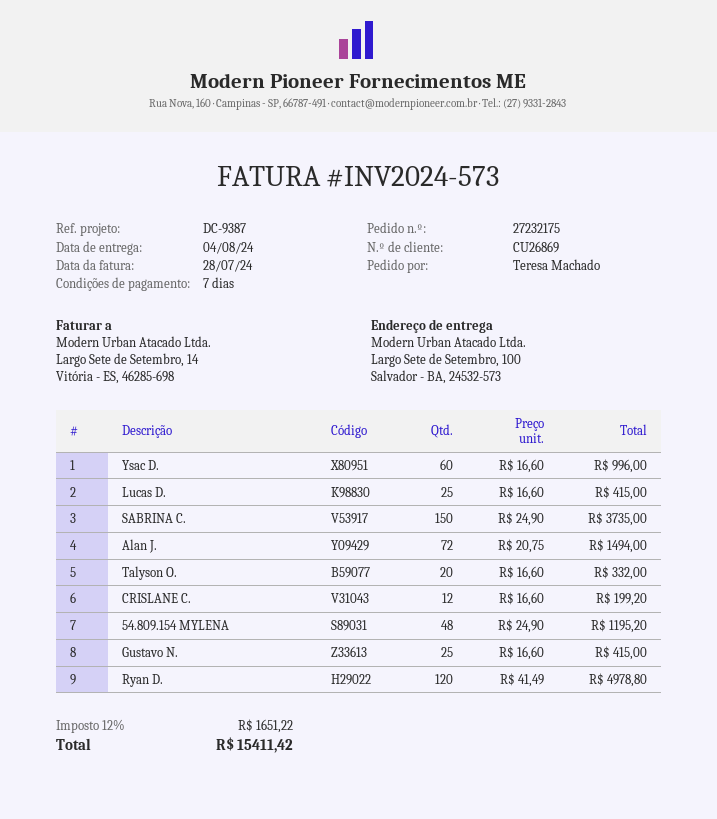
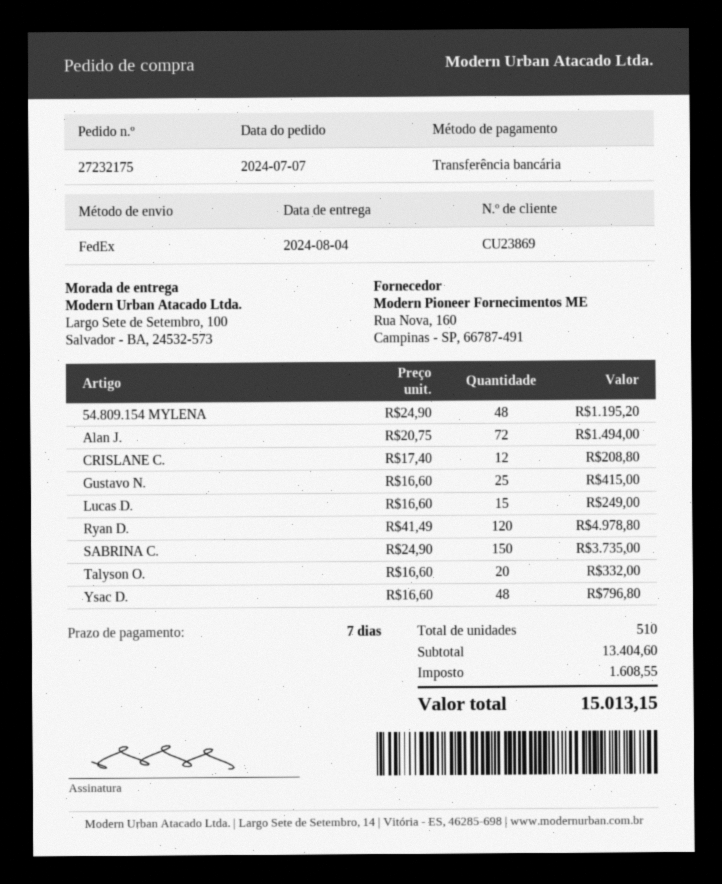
customer number: CU26869 -> CU23869
Ysac D.: 60 x 16.60 = 996.00 -> 48 x 16.60 = 796.80
Lucas D.: 25 x 16.60 = 415.00 -> 15 x 16.60 = 249.00
CRISLANE C.: 12 x 16.60 = 199.20 -> 12 x 17.40 = 208.80
tax: 1651.22 -> 1608.55
total: 15411.42 -> 15013.15

